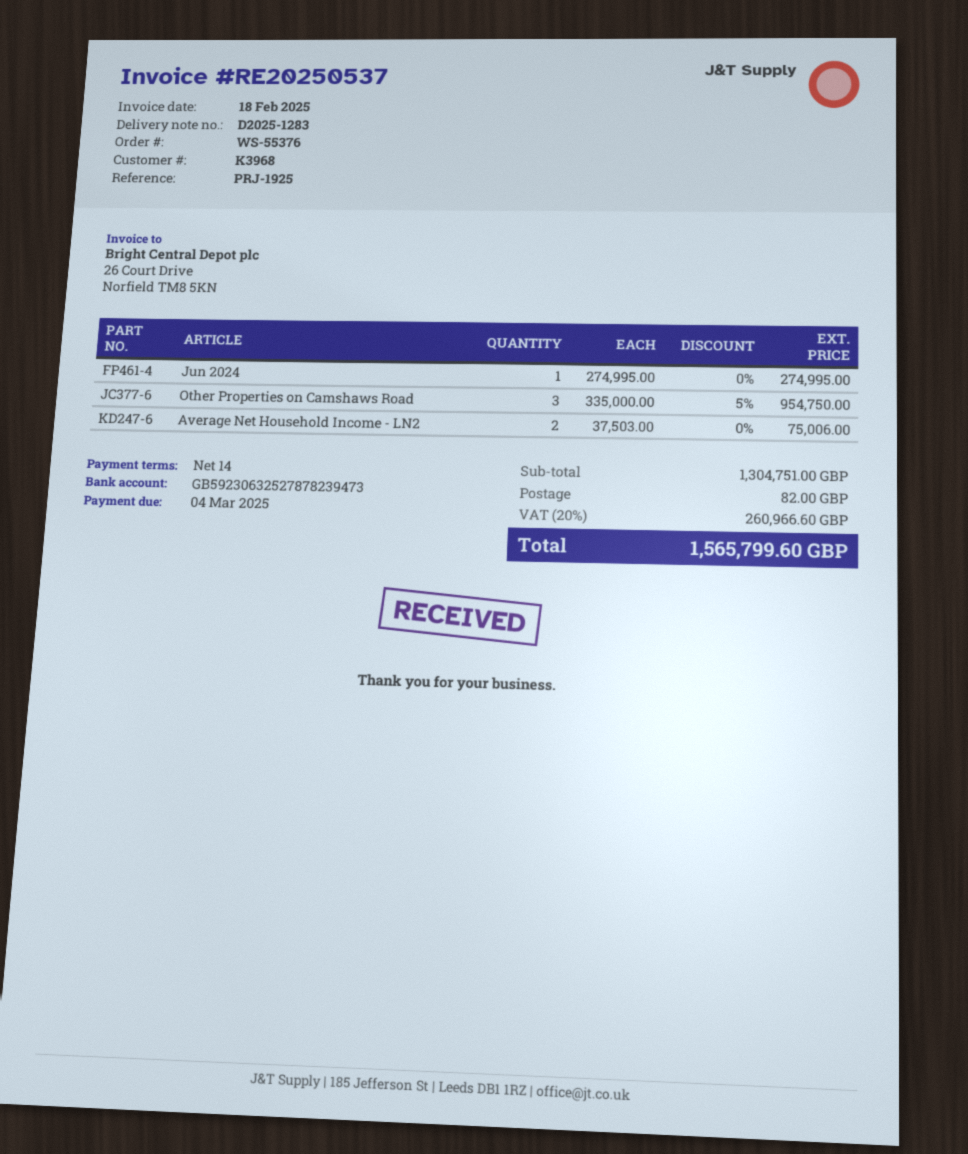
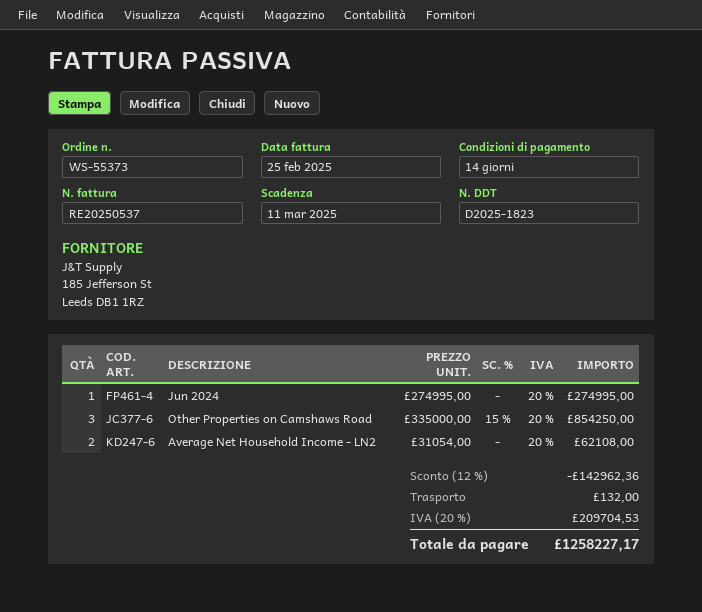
order number: WS-55376 -> WS-55373
delivery note number: D2025-1283 -> D2025-1823
invoice date: 2025-02-18 -> 2025-02-25
due date: 2025-03-04 -> 2025-03-11
Other Properties on Camshaws Road: 3 x 335000.00 - 5% = 954750.00 -> 3 x 335000.00 - 15% = 854250.00
Average Net Household Income - LN2: 2 x 37503.00 = 75006.00 -> 2 x 31054.00 = 62108.00
discount: none -> 12% = 142962.36
shipping: 82.00 -> 132.00
tax: 20% = 260966.60 -> 20% = 209704.53
total: 1565799.60 -> 1258227.17

